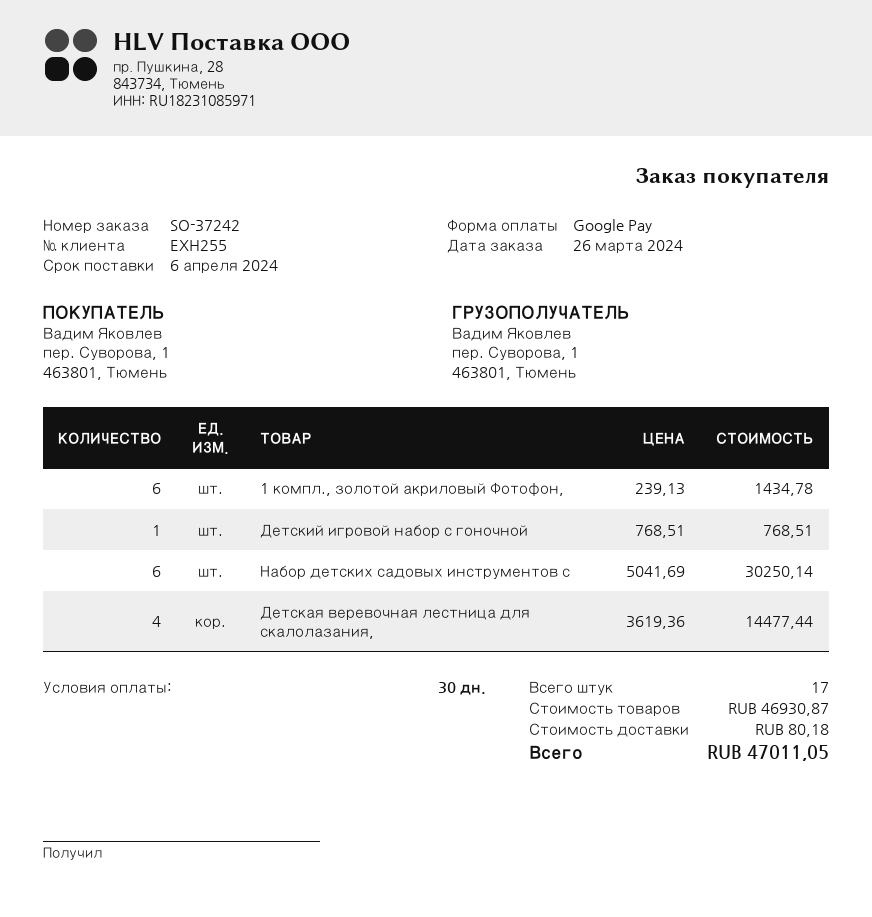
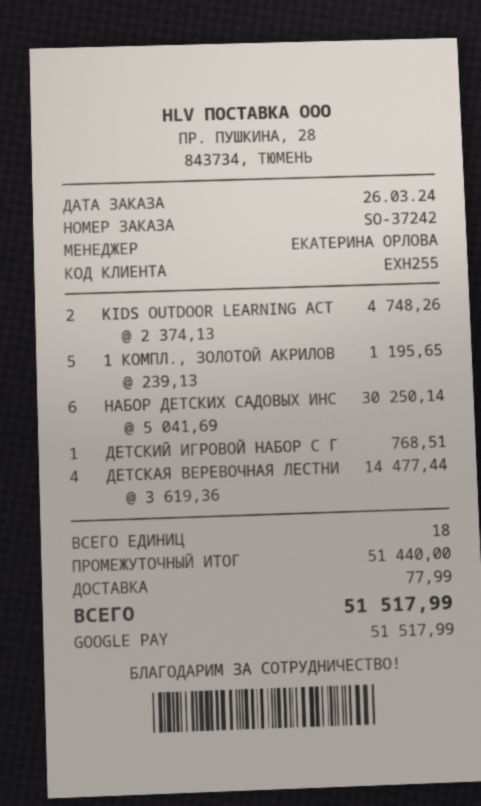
1 компл., золотой акриловый Фотофон,: 6 x 239.13 = 1434.78 -> 5 x 239.13 = 1195.65
KIDS OUTDOOR LEARNING ACT: none -> 2 x 2374.13 = 4748.26
total quantity: 17 -> 18
subtotal: 46930.87 -> 51440.00
shipping: 80.18 -> 77.99
total: 47011.05 -> 51517.99

